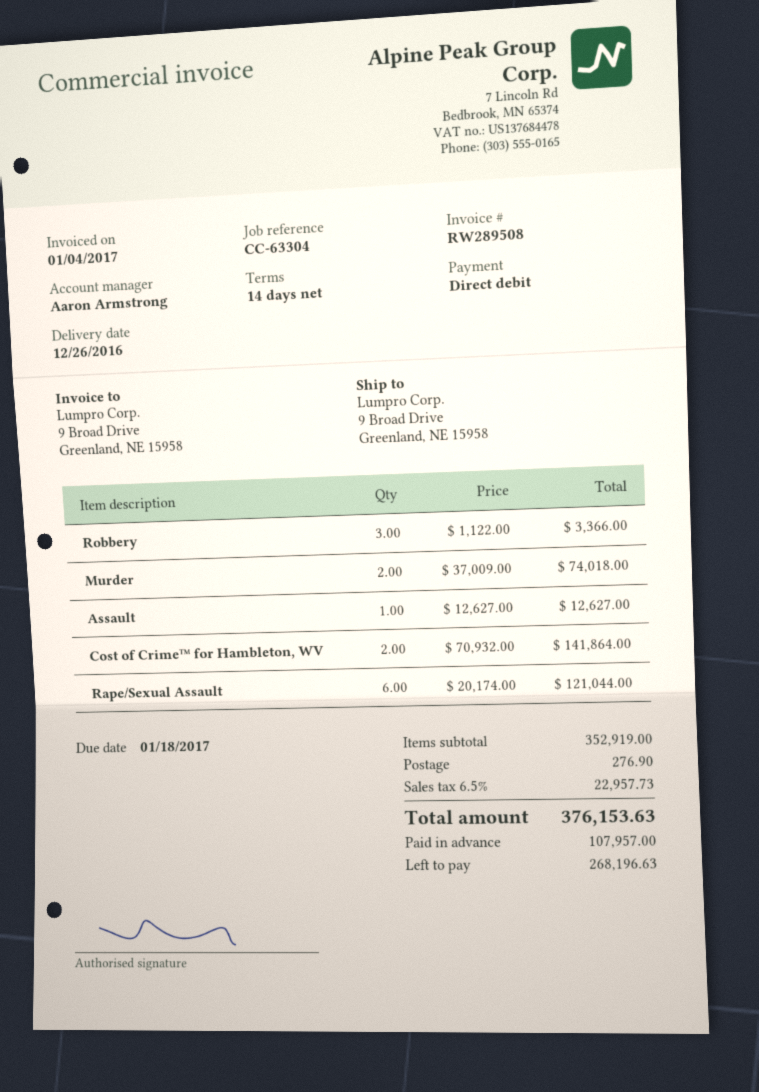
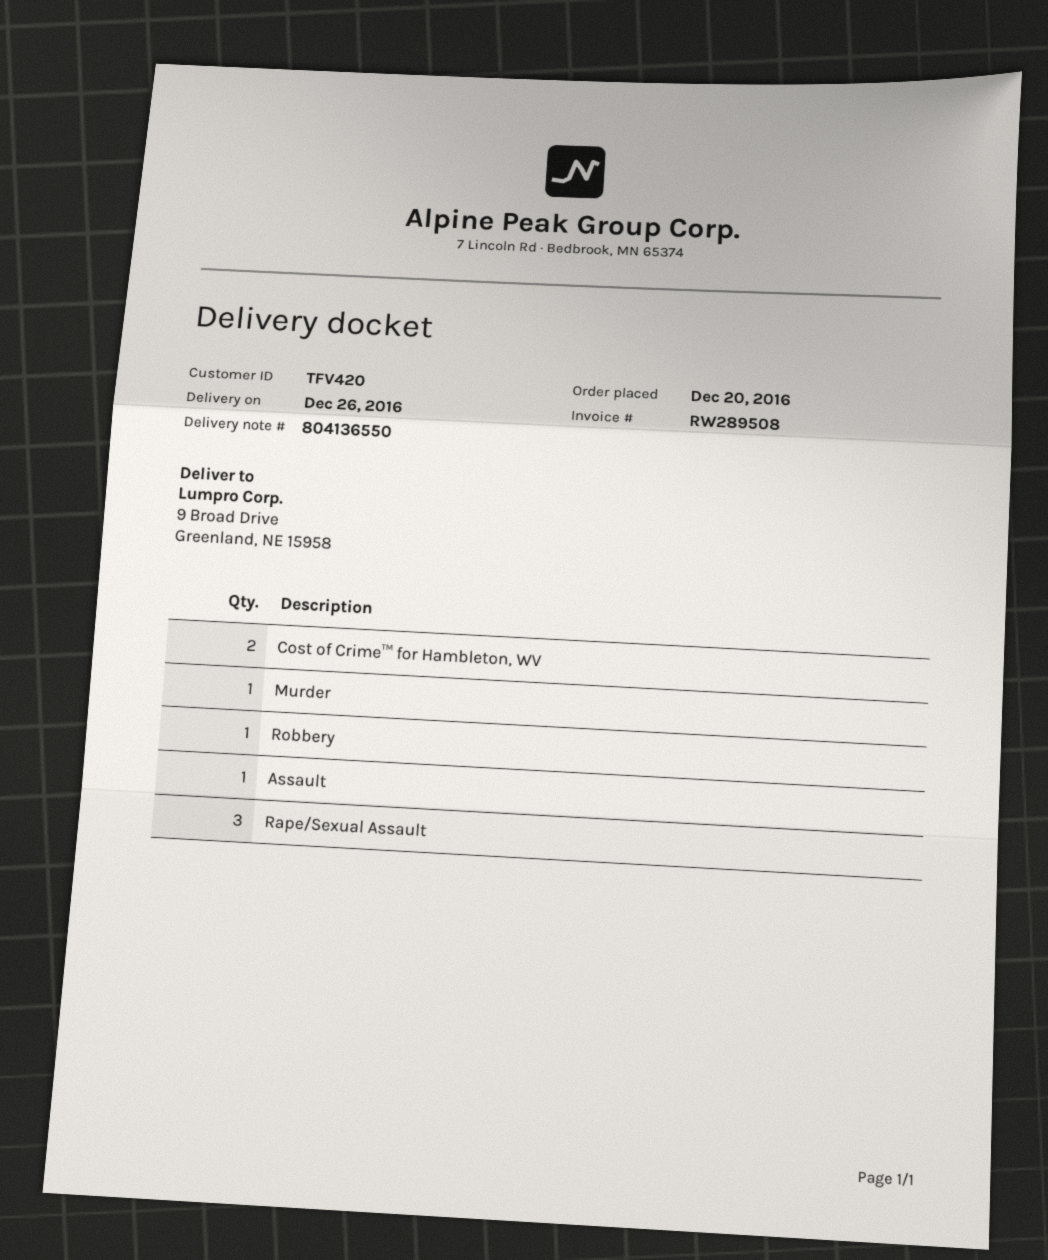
Robbery: 3 -> 1
Murder: 2 -> 1
Rape/Sexual Assault: 6 -> 3

